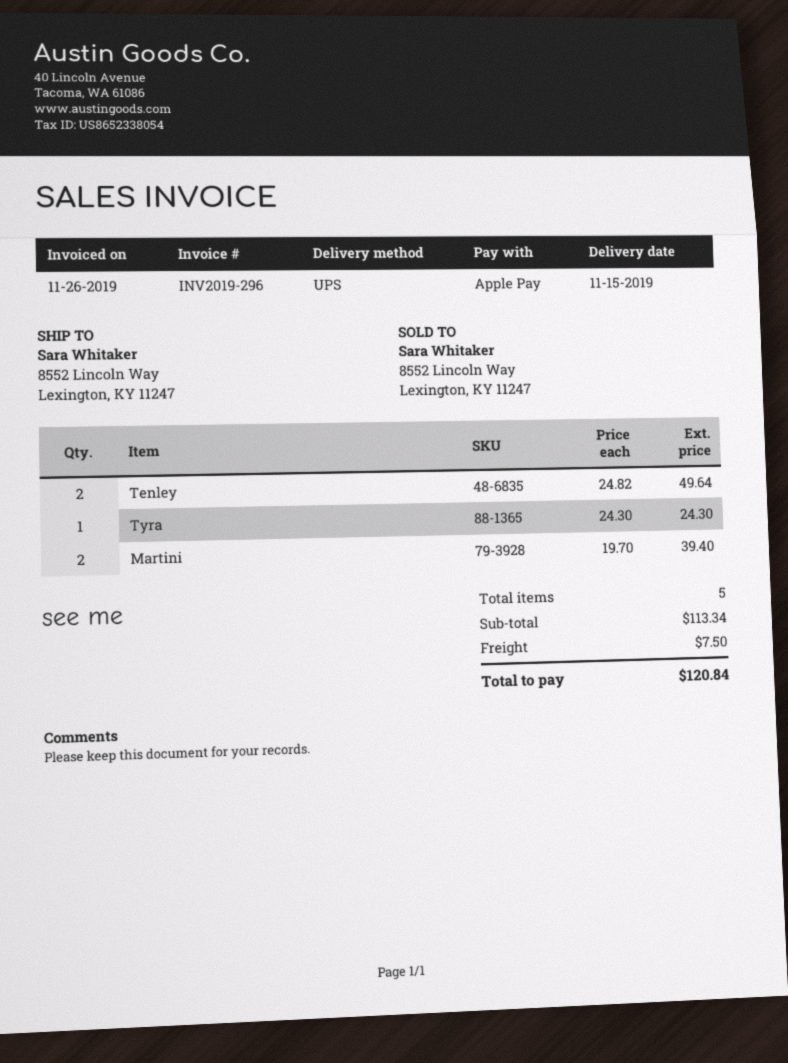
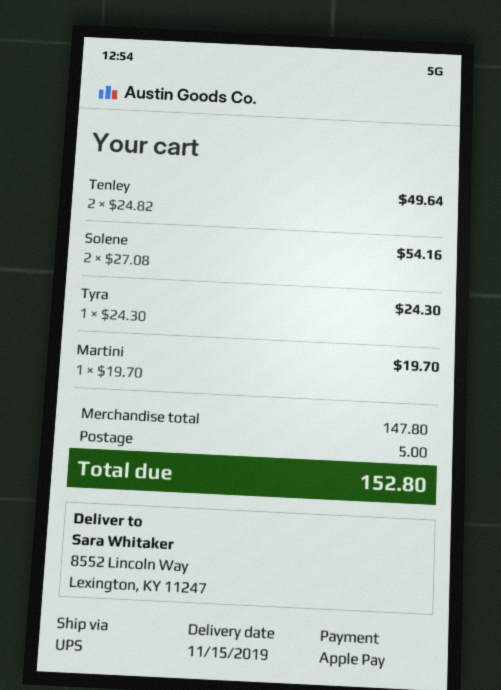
Martini: 2 x 19.70 = 39.40 -> 1 x 19.70 = 19.70
Solene: none -> 2 x 27.08 = 54.16
subtotal: 113.34 -> 147.80
shipping: 7.50 -> 5.00
total: 120.84 -> 152.80

